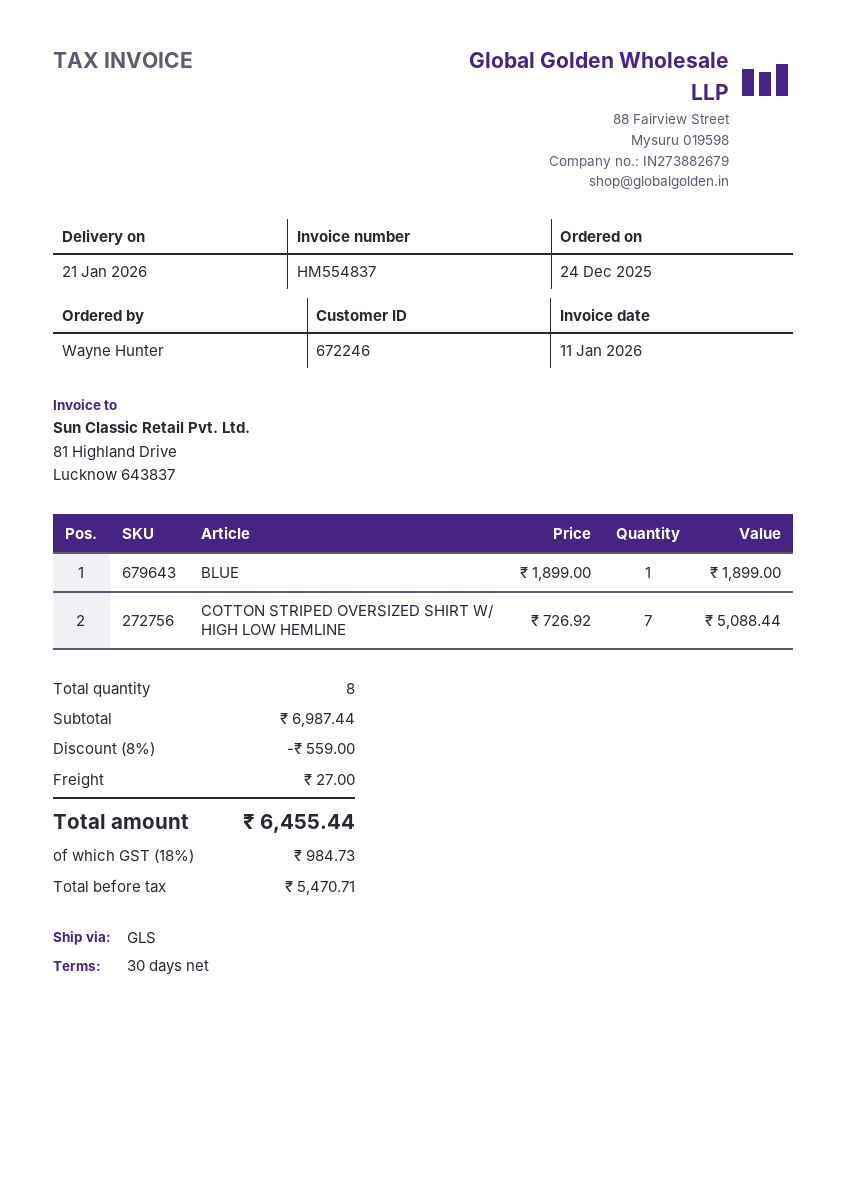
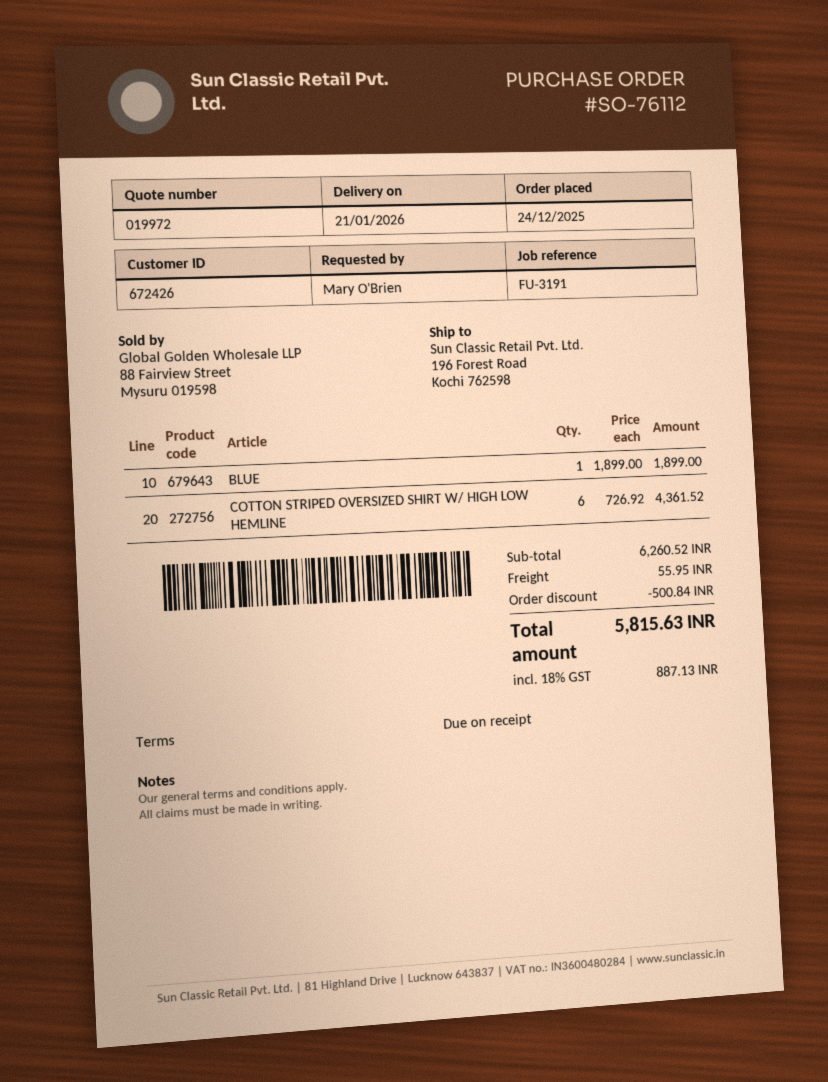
payment terms: 30 days -> on receipt
customer number: 672246 -> 672426
ordered by: Wayne Hunter -> Mary O'Brien
COTTON STRIPED OVERSIZED SHIRT W/ HIGH LOW HEMLINE: 7 x 726.92 = 5088.44 -> 6 x 726.92 = 4361.52
subtotal: 6987.44 -> 6260.52
discount: 559.00 -> 500.84
shipping: 27.00 -> 55.95
tax: 18% = 984.73 -> 18% = 887.13
total: 6455.44 -> 5815.63

